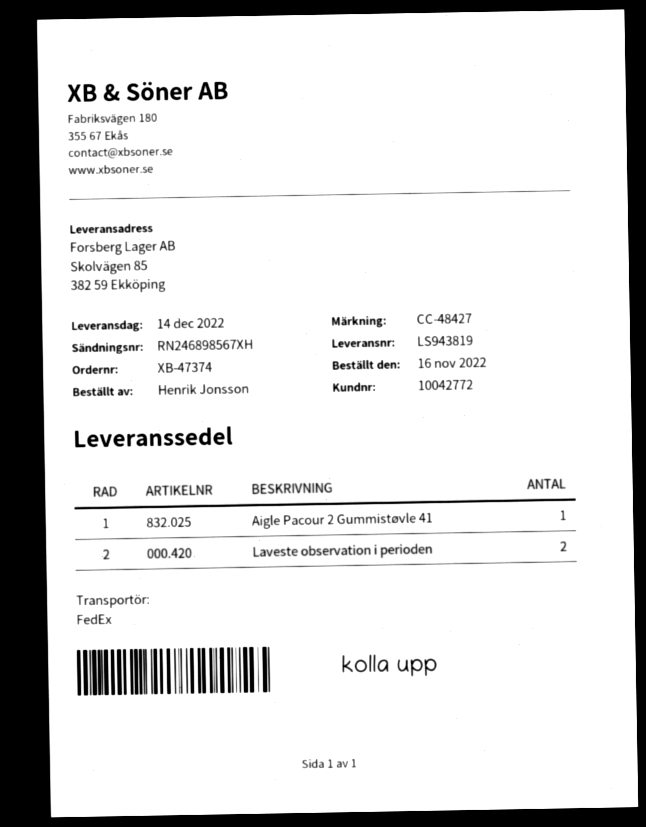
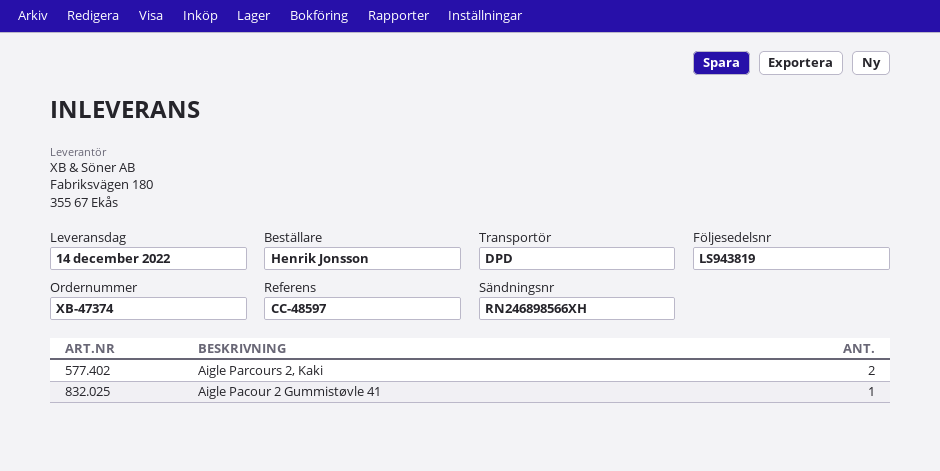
reference: CC-48427 -> CC-48597
shipping method: FedEx -> DPD
tracking number: RN246898567XH -> RN246898566XH
Laveste observation i perioden: 2 -> none
Aigle Parcours 2, Kaki: none -> 2

